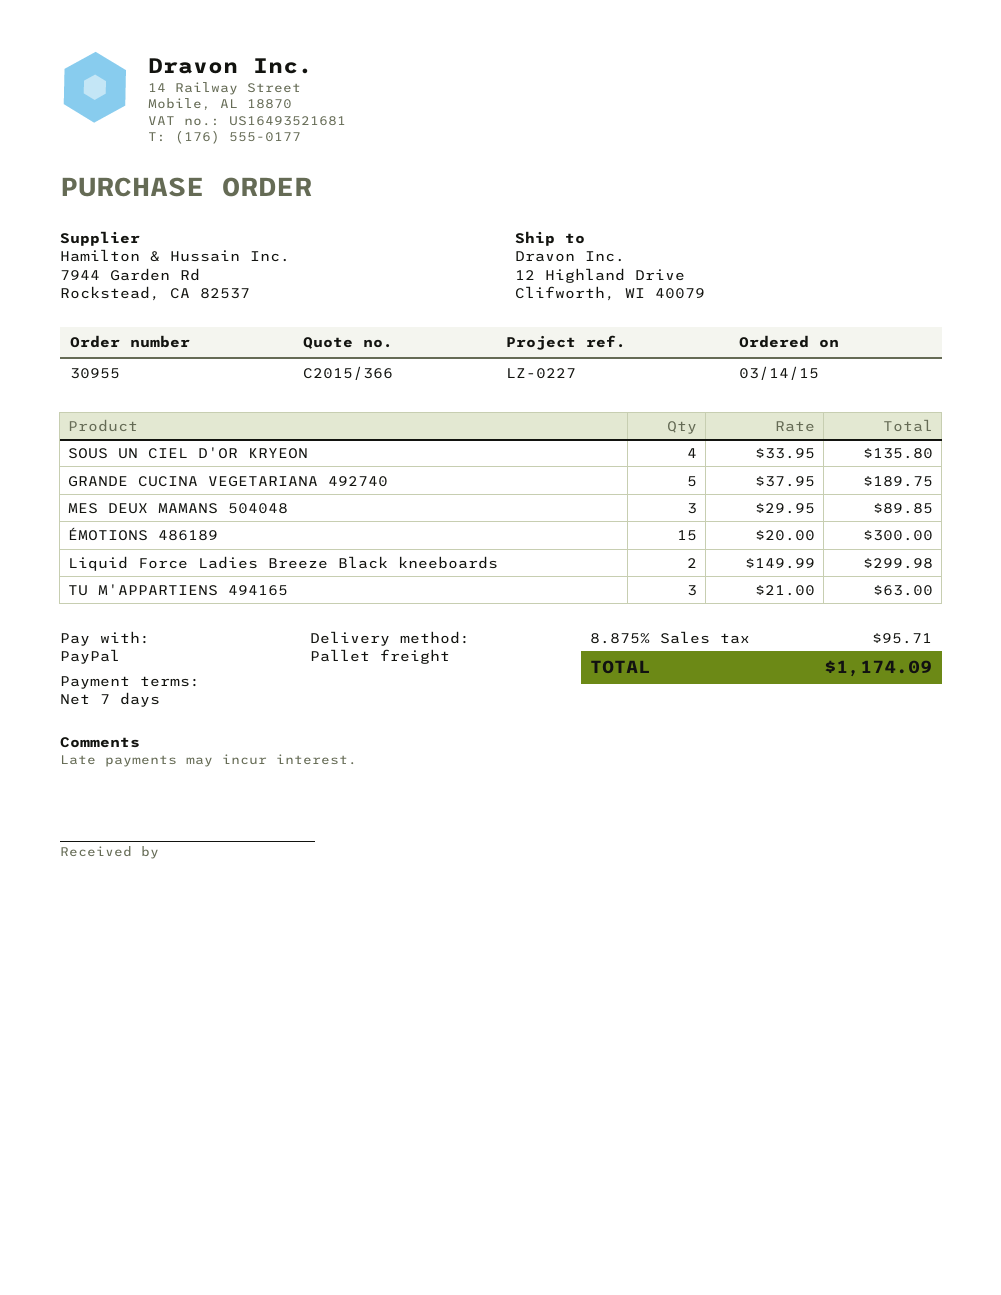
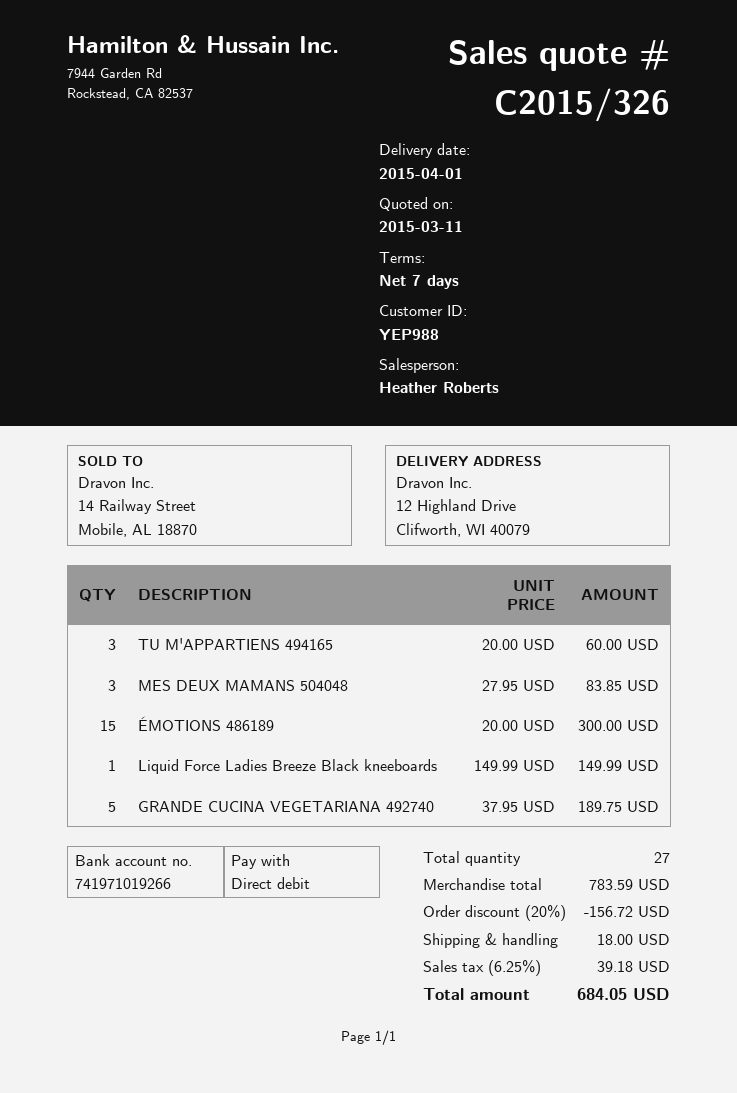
quote number: C2015/366 -> C2015/326
payment method: PayPal -> direct debit
SOUS UN CIEL D'OR KRYEON: 4 x 33.95 = 135.80 -> none
MES DEUX MAMANS 504048: 3 x 29.95 = 89.85 -> 3 x 27.95 = 83.85
Liquid Force Ladies Breeze Black kneeboards: 2 x 149.99 = 299.98 -> 1 x 149.99 = 149.99
TU M'APPARTIENS 494165: 3 x 21.00 = 63.00 -> 3 x 20.00 = 60.00
discount: none -> 20% = 156.72
shipping: none -> 18.00
tax: 8.875% = 95.71 -> 6.25% = 39.18
total: 1174.09 -> 684.05

